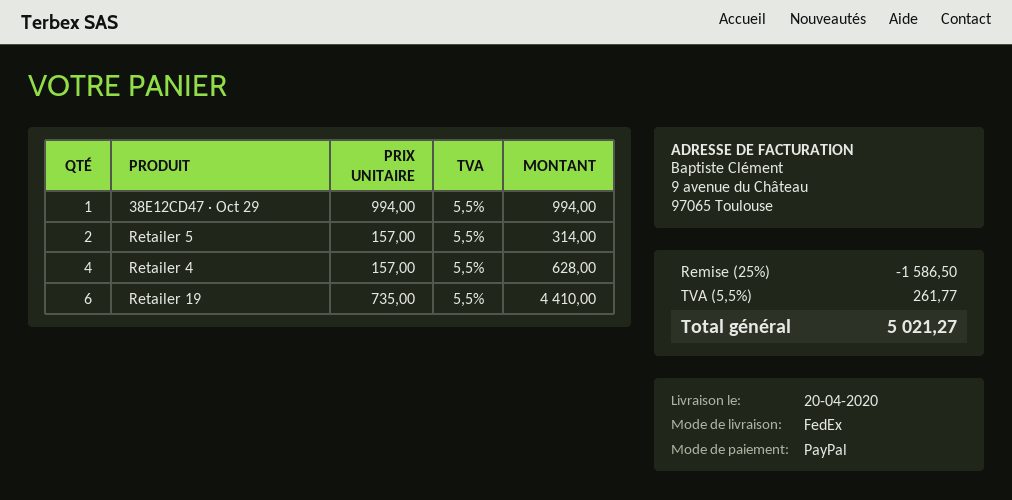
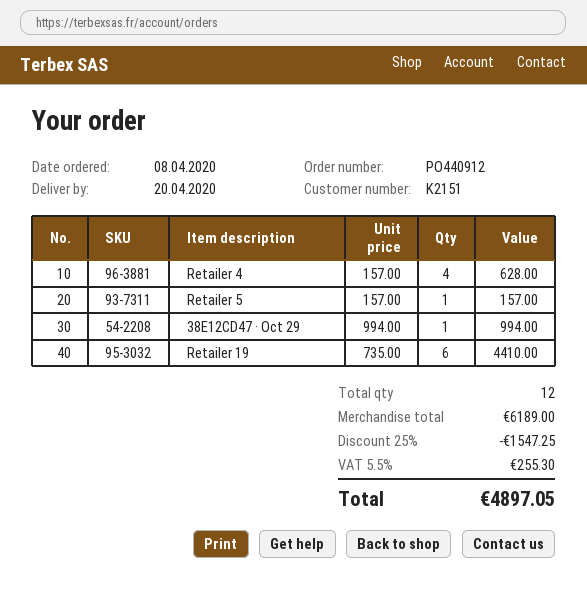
Retailer 5: 2 x 157.00 = 314.00 -> 1 x 157.00 = 157.00
discount: 25% = 1586.50 -> 25% = 1547.25
tax: 5.5% = 261.77 -> 5.5% = 255.30
total: 5021.27 -> 4897.05

